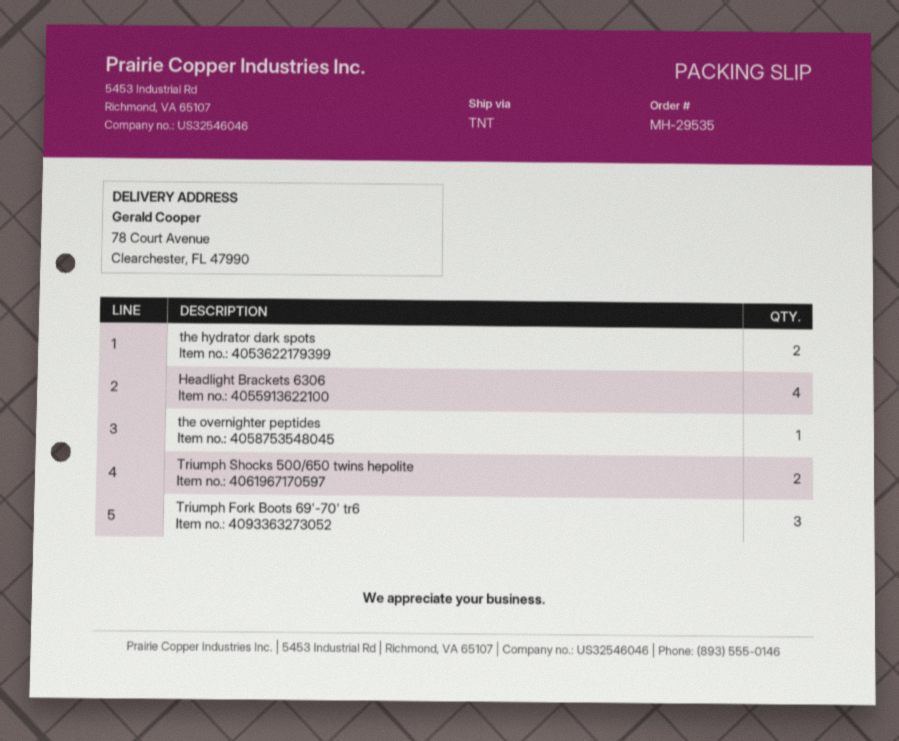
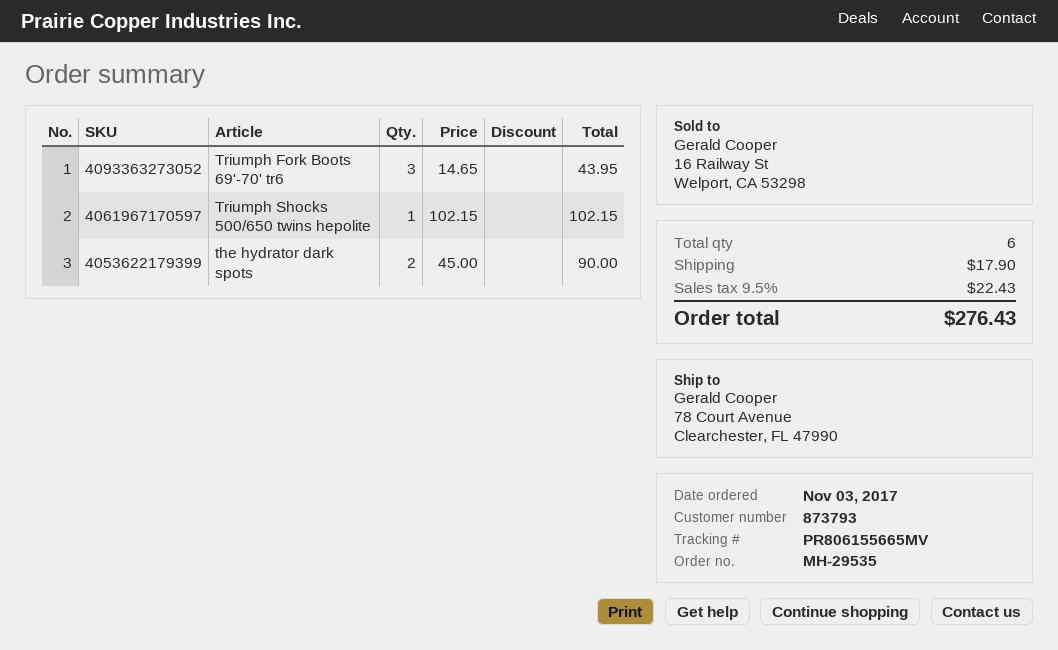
Headlight Brackets 6306: 4 -> none
the overnighter peptides: 1 -> none
Triumph Shocks 500/650 twins hepolite: 2 -> 1

